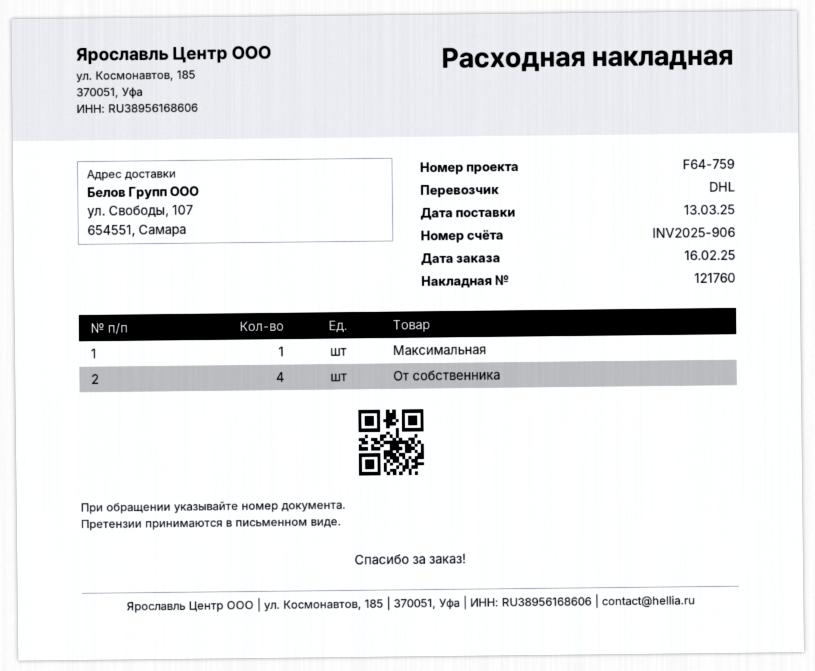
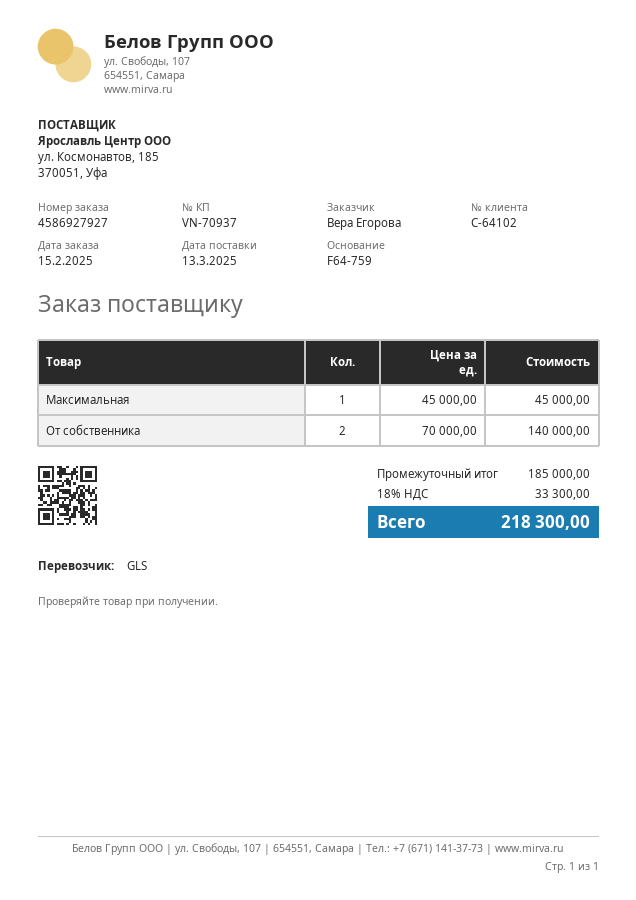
order date: 2025-02-16 -> 2025-02-15
shipping method: DHL -> GLS
От собственника: 4 -> 2

